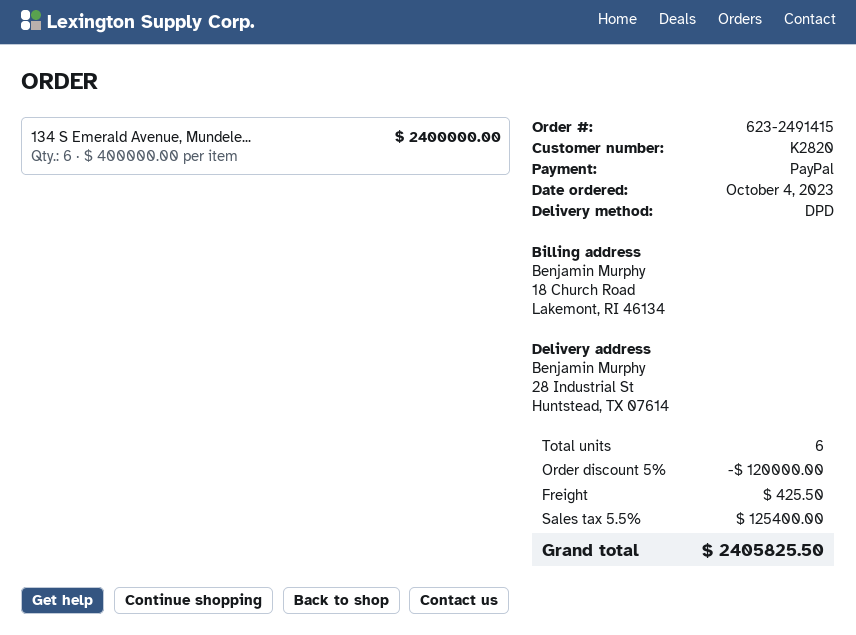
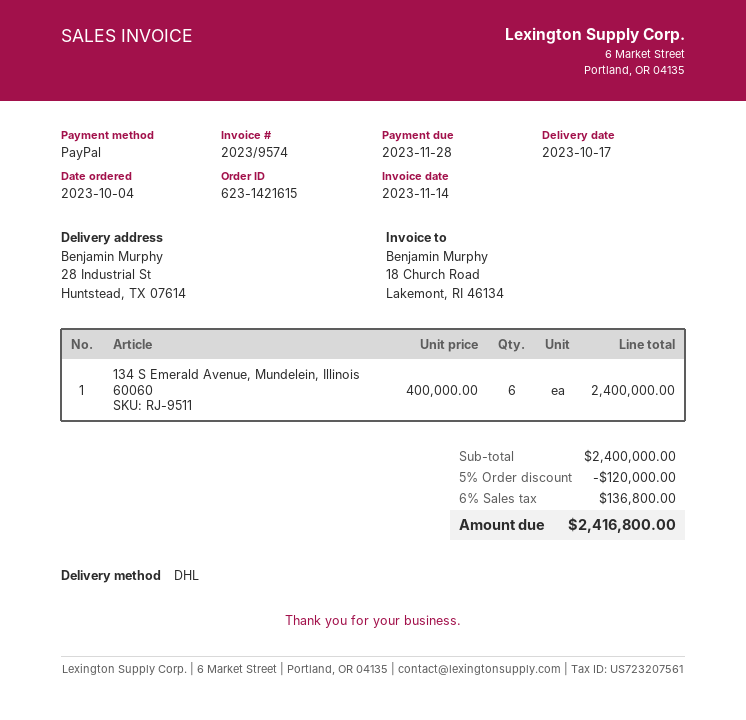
order number: 623-2491415 -> 623-1421615
shipping method: DPD -> DHL
shipping: 425.50 -> none
tax: 5.5% = 125400.00 -> 6% = 136800.00
total: 2405825.50 -> 2416800.00

